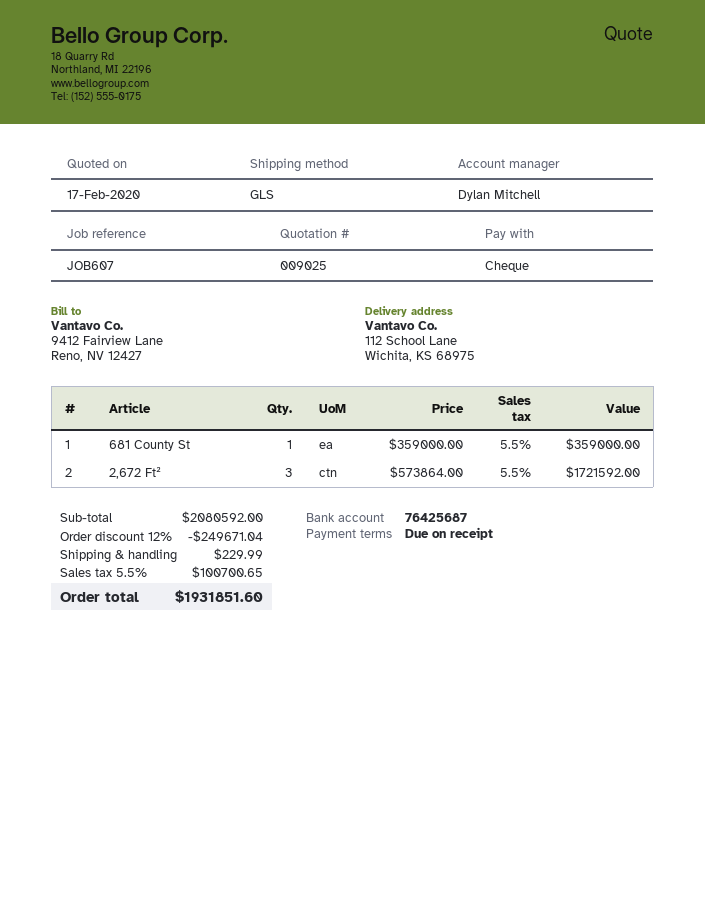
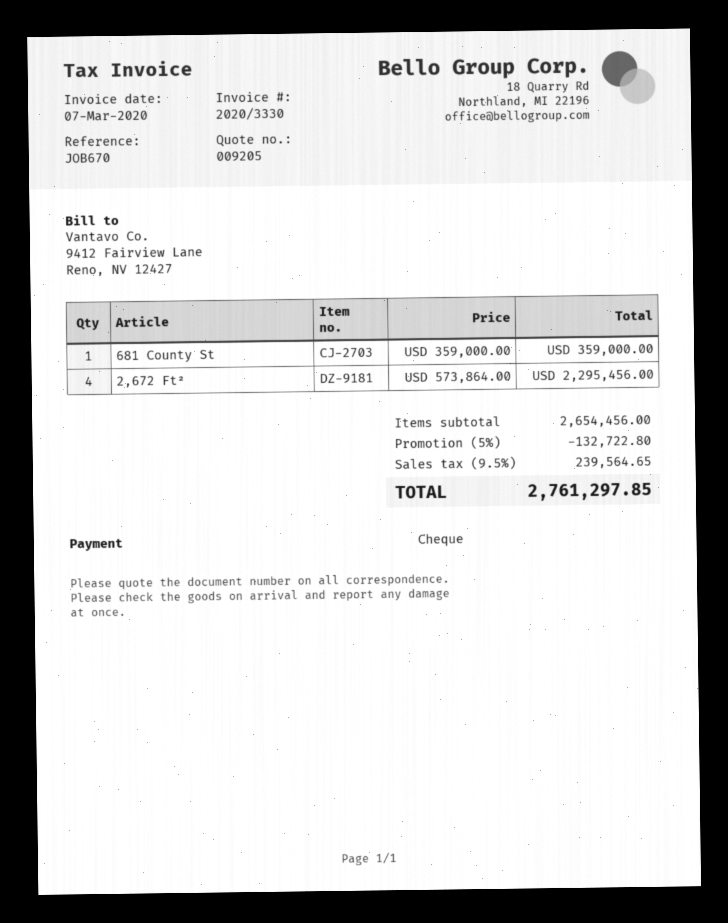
quote number: 009025 -> 009205
reference: JOB607 -> JOB670
2,672 Ft²: 3 x 573864.00 = 1721592.00 -> 4 x 573864.00 = 2295456.00
subtotal: 2080592.00 -> 2654456.00
discount: 12% = 249671.04 -> 5% = 132722.80
shipping: 229.99 -> none
tax: 5.5% = 100700.65 -> 9.5% = 239564.65
total: 1931851.60 -> 2761297.85

